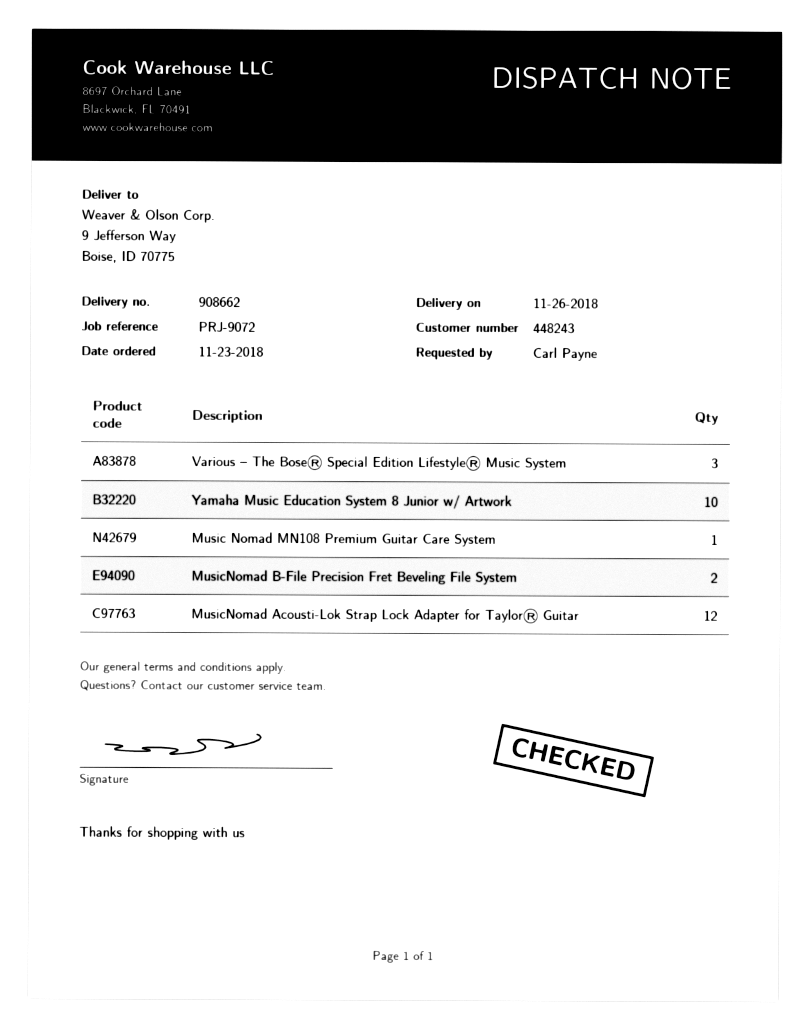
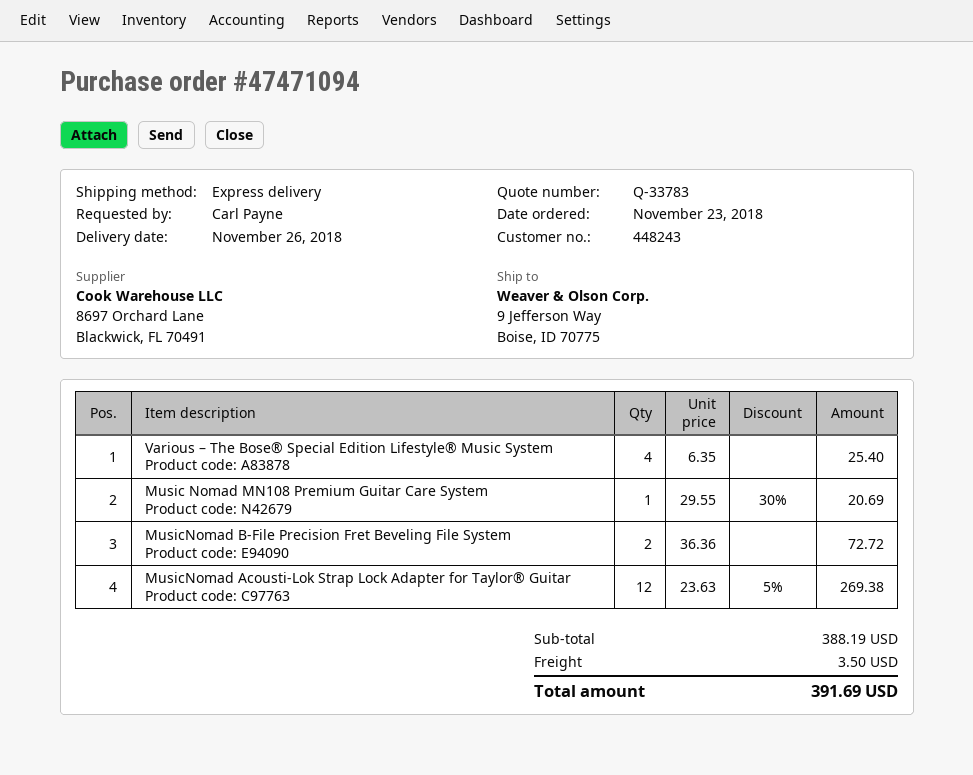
Various – The Bose® Special Edition Lifestyle® Music System: 3 -> 4
Yamaha Music Education System 8 Junior w/ Artwork: 10 -> none

